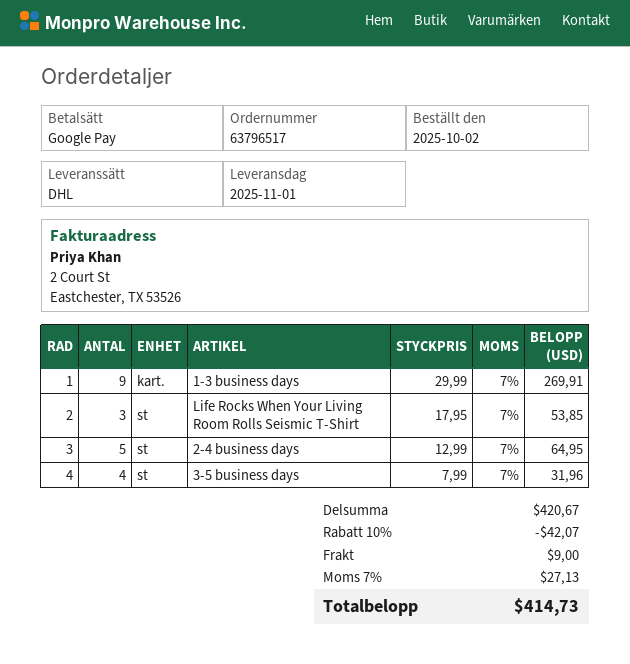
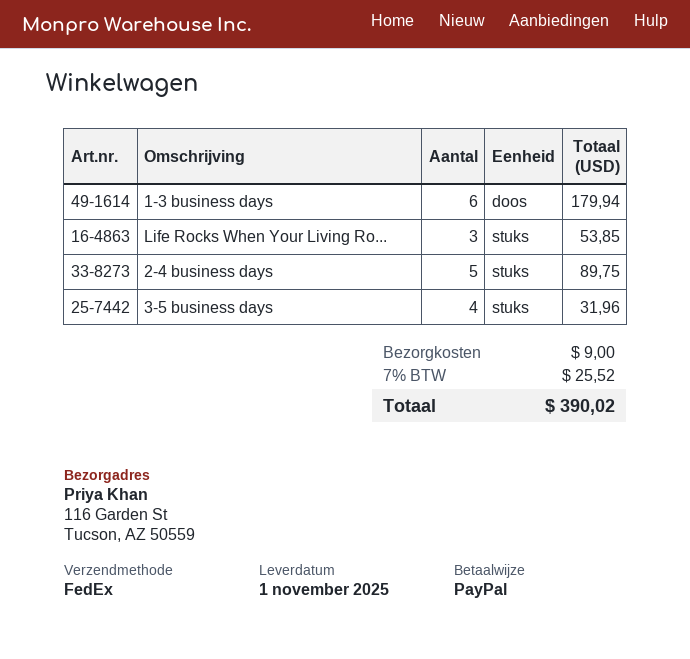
payment method: Google Pay -> PayPal
shipping method: DHL -> FedEx
1-3 business days: 9 for 269.91 -> 6 for 179.94
2-4 business days: 5 for 64.95 -> 5 for 89.75
discount: 10% = 42.07 -> none
tax: 7% = 27.13 -> 7% = 25.52
total: 414.73 -> 390.02

